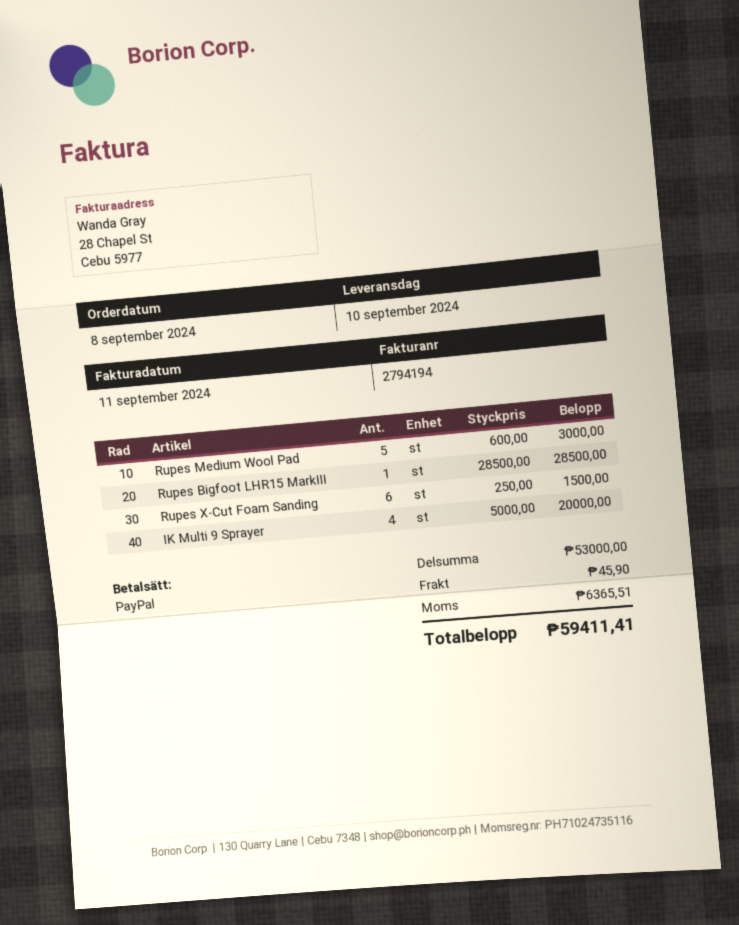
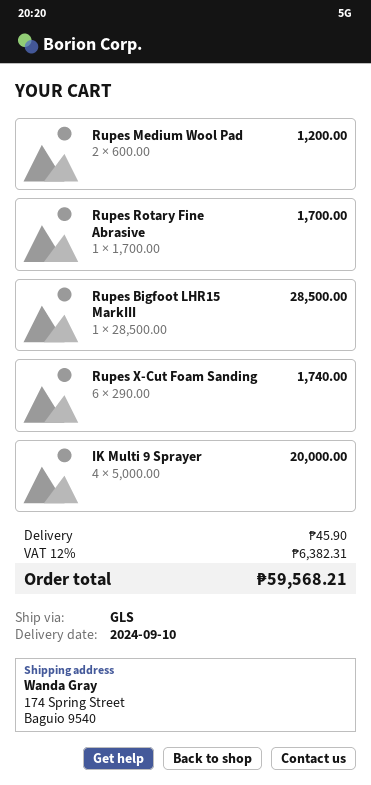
Rupes Medium Wool Pad: 5 x 600.00 = 3000.00 -> 2 x 600.00 = 1200.00
Rupes X-Cut Foam Sanding: 6 x 250.00 = 1500.00 -> 6 x 290.00 = 1740.00
Rupes Rotary Fine Abrasive: none -> 1 x 1700.00 = 1700.00
tax: 6365.51 -> 6382.31
total: 59411.41 -> 59568.21

